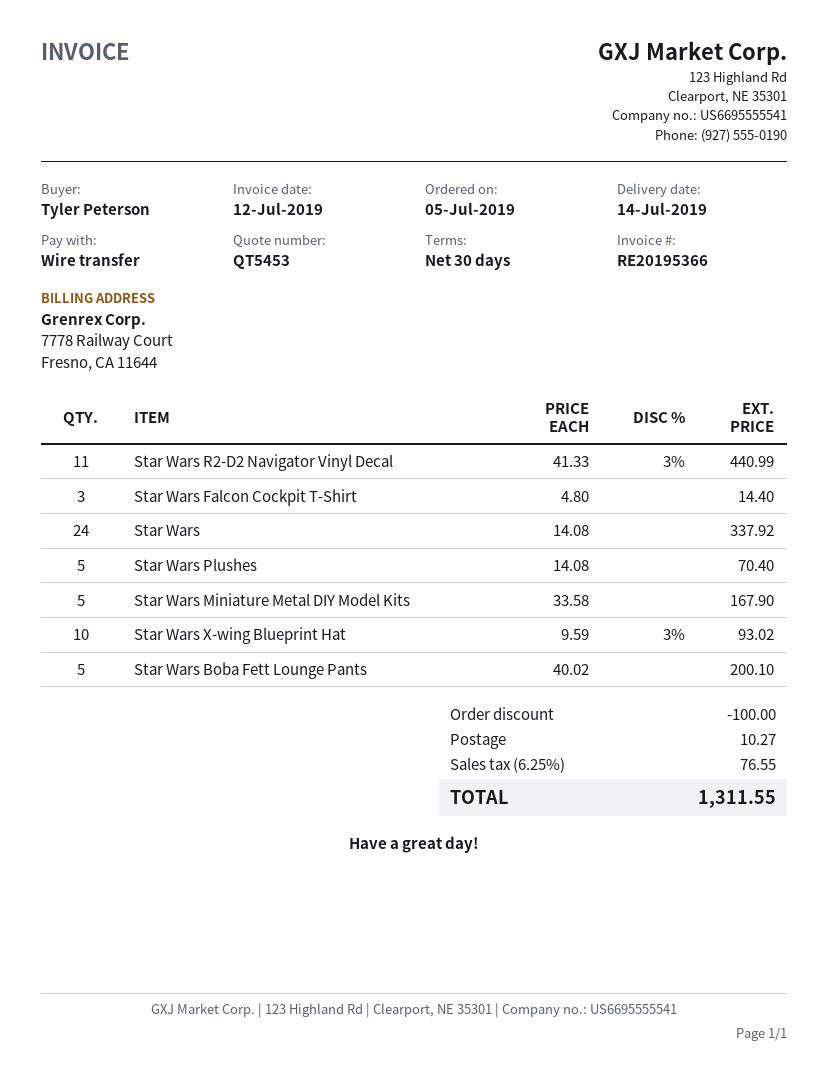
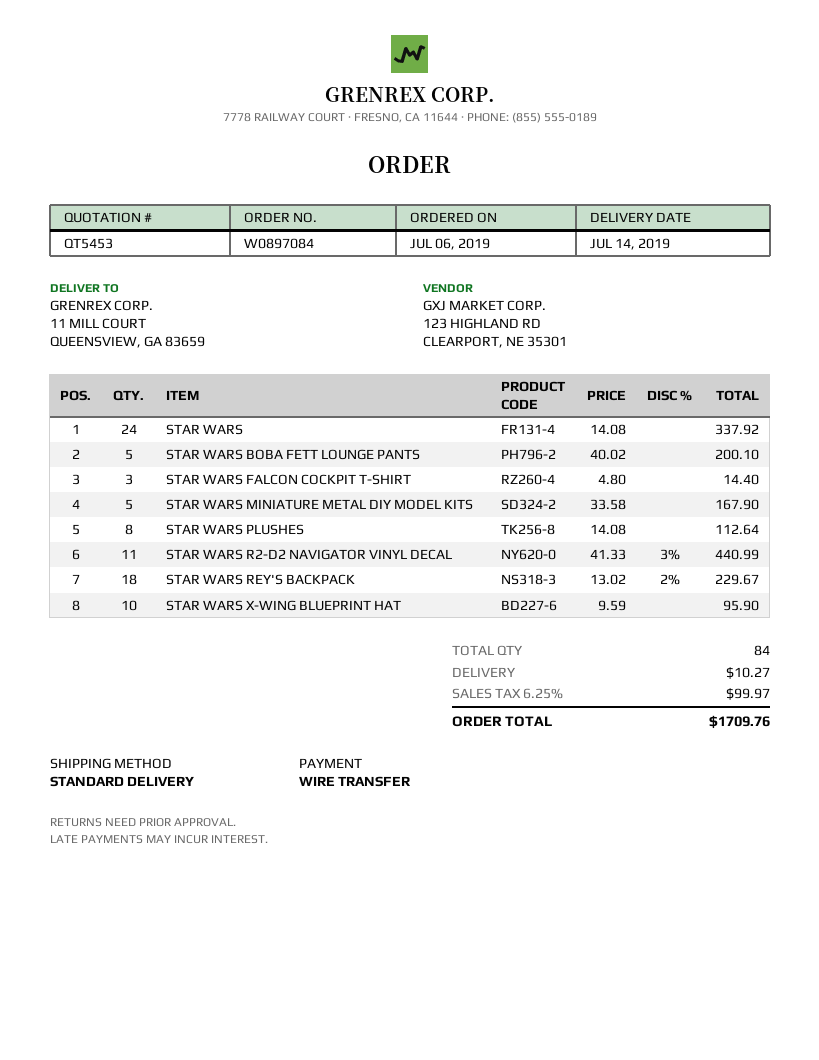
order date: 2019-07-05 -> 2019-07-06
Star Wars Plushes: 5 x 14.08 = 70.40 -> 8 x 14.08 = 112.64
Star Wars X-wing Blueprint Hat: 10 x 9.59 - 3% = 93.02 -> 10 x 9.59 = 95.90
STAR WARS REY'S BACKPACK: none -> 18 x 13.02 - 2% = 229.67
discount: 100.00 -> none
tax: 6.25% = 76.55 -> 6.25% = 99.97
total: 1311.55 -> 1709.76

